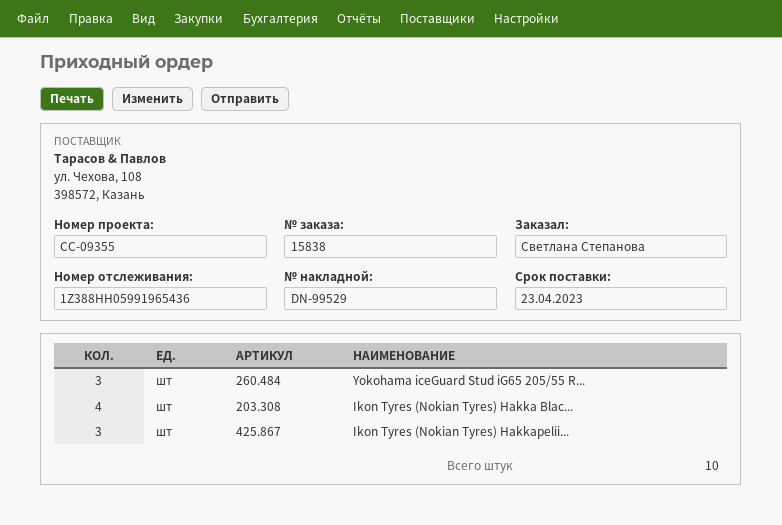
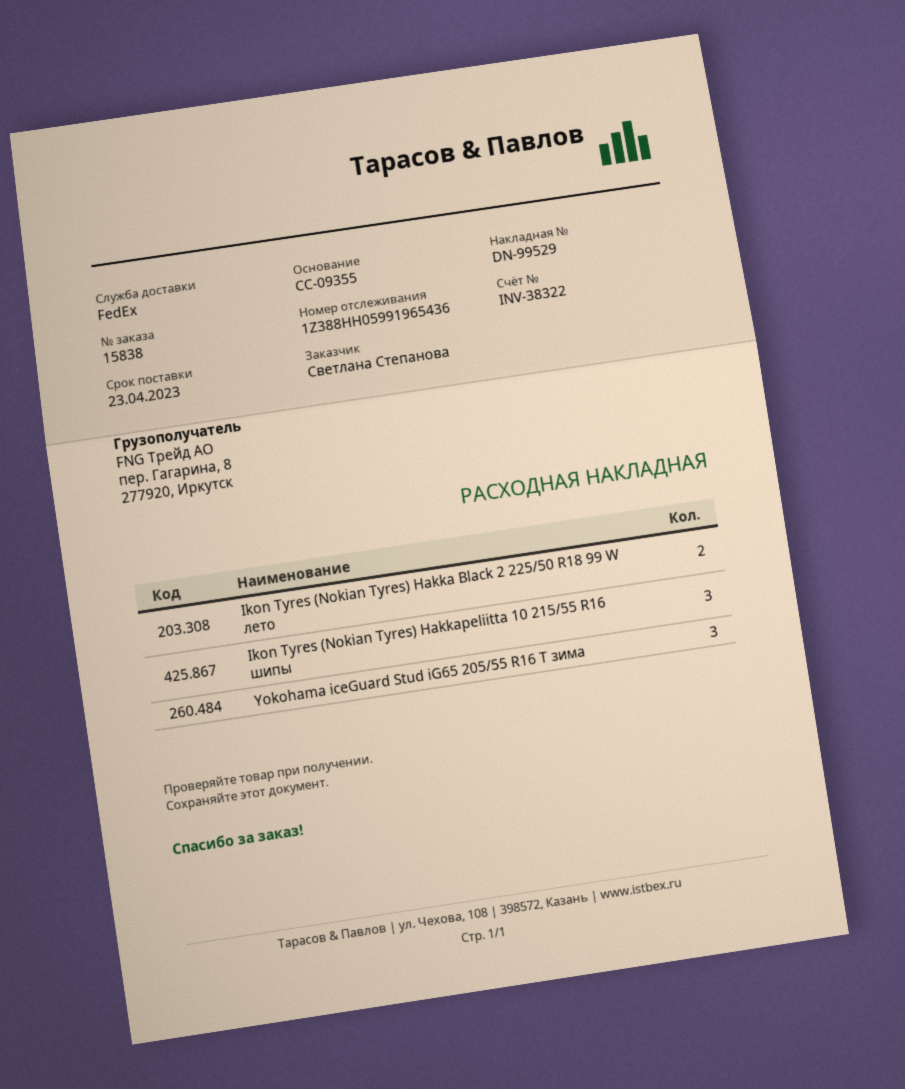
Ikon Tyres (Nokian Tyres) Hakka Blac...: 4 -> 2

